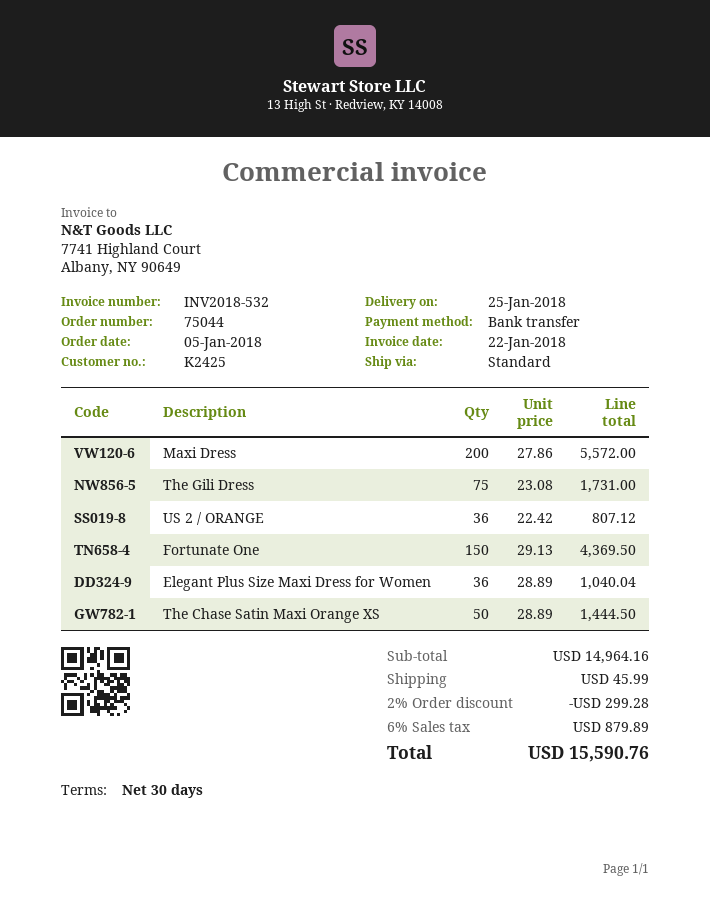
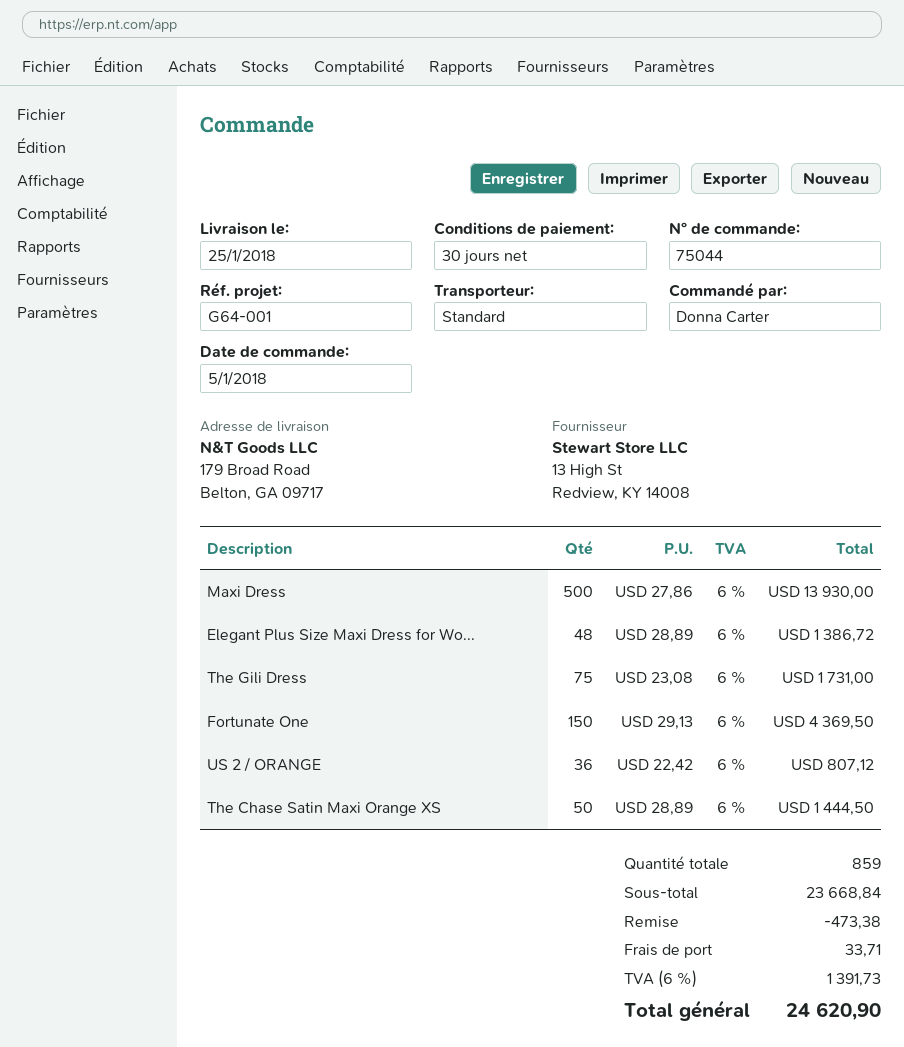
Maxi Dress: 200 x 27.86 = 5572.00 -> 500 x 27.86 = 13930.00
Elegant Plus Size Maxi Dress for Women: 36 x 28.89 = 1040.04 -> 48 x 28.89 = 1386.72
subtotal: 14964.16 -> 23668.84
discount: 299.28 -> 473.38
shipping: 45.99 -> 33.71
tax: 6% = 879.89 -> 6% = 1391.73
total: 15590.76 -> 24620.90

